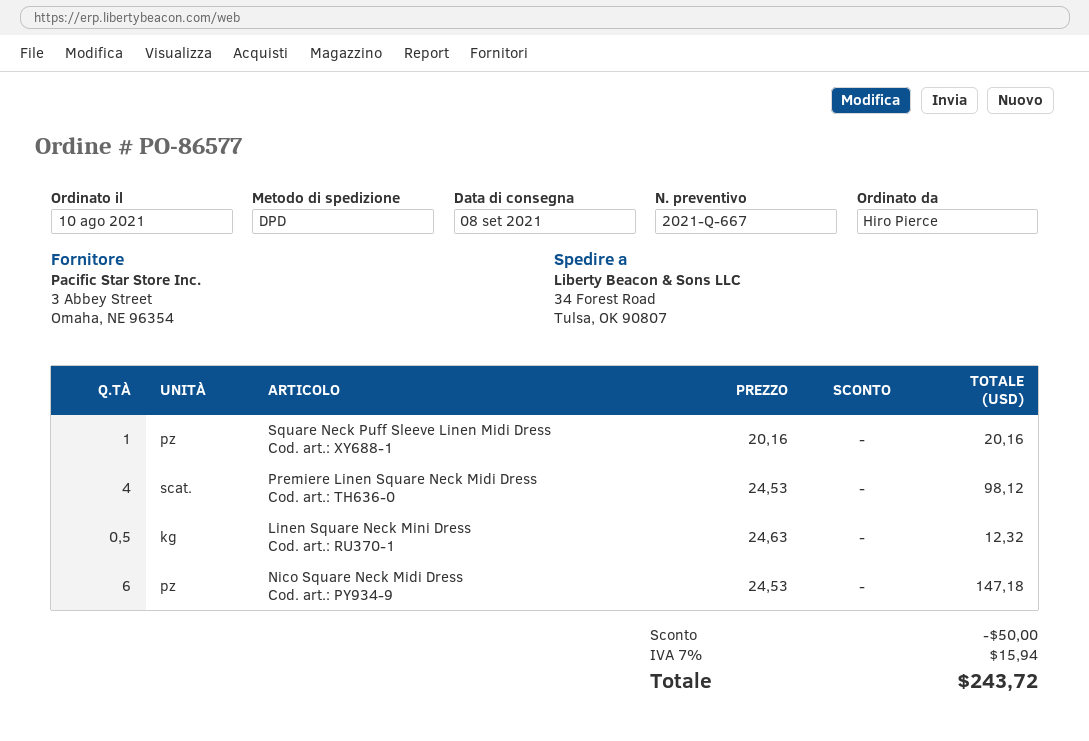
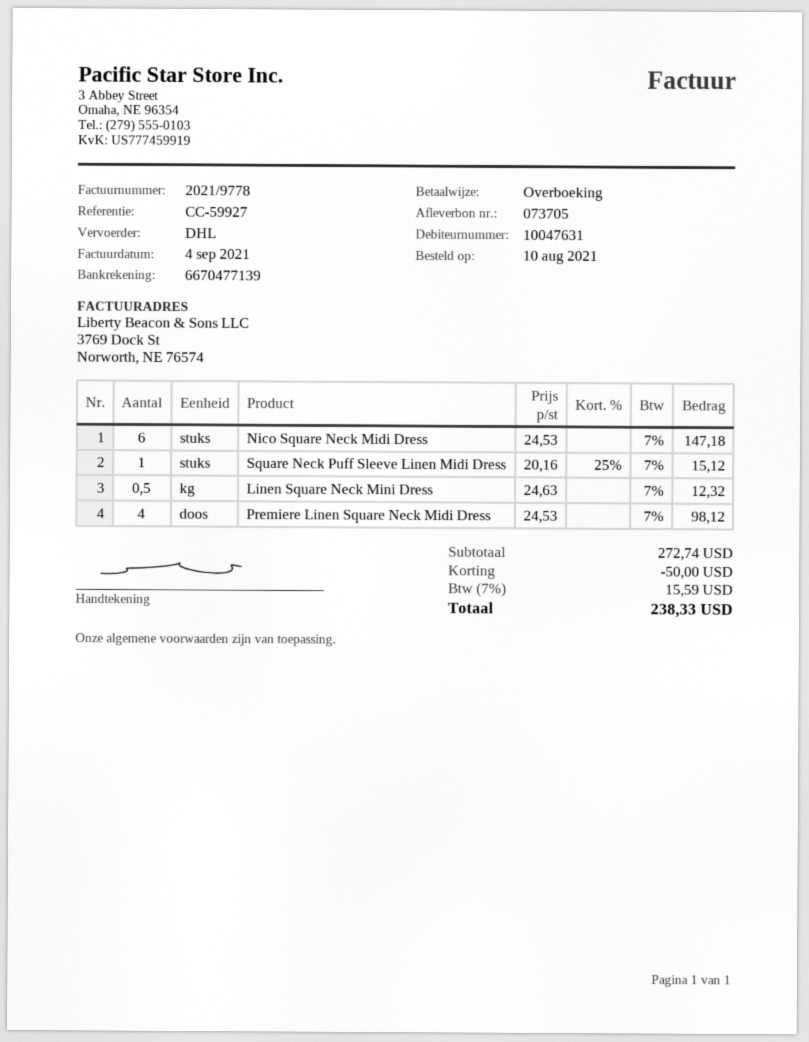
shipping method: DPD -> DHL
Square Neck Puff Sleeve Linen Midi Dress: 1 x 20.16 = 20.16 -> 1 x 20.16 - 25% = 15.12
tax: 7% = 15.94 -> 7% = 15.59
total: 243.72 -> 238.33

